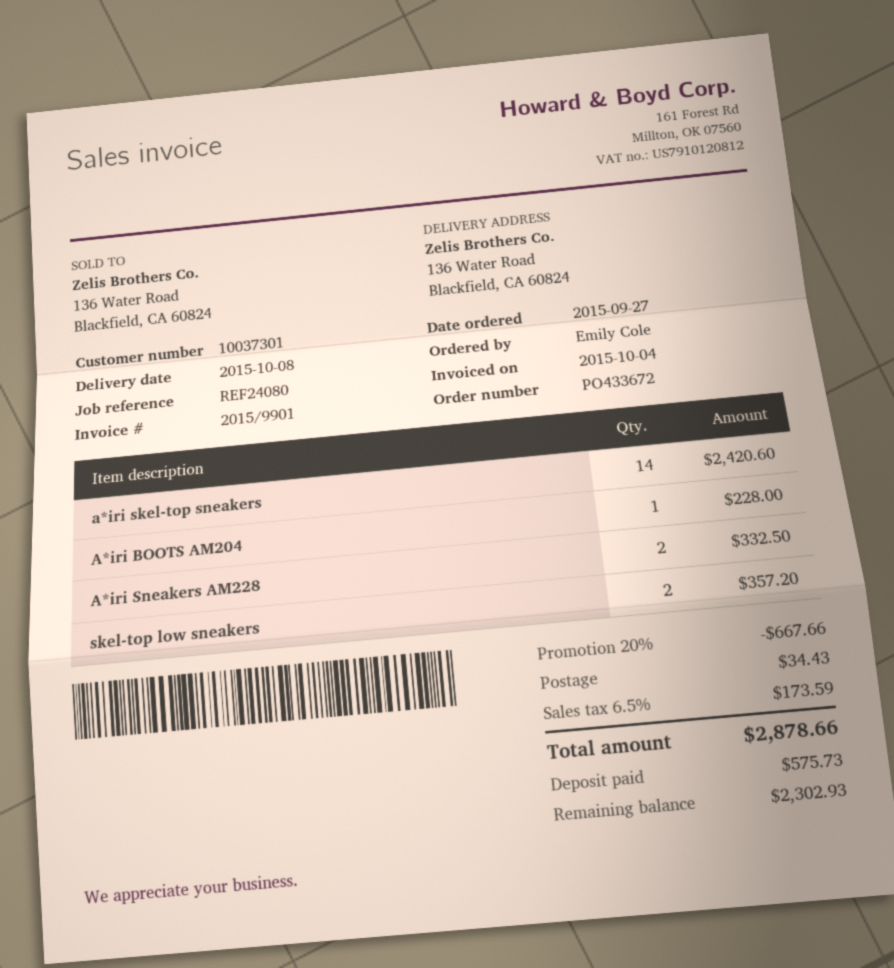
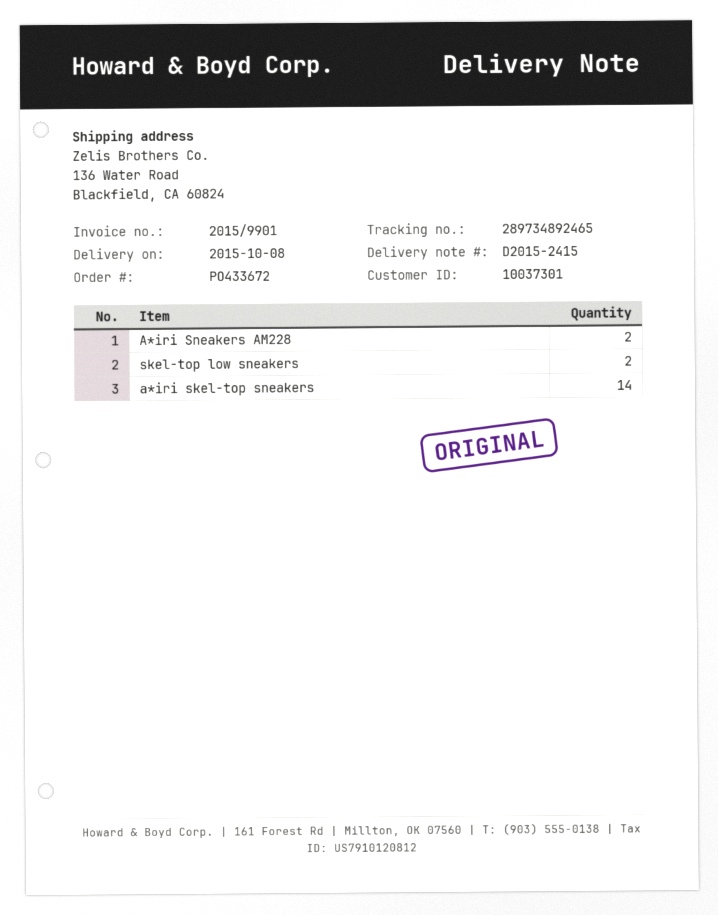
A*iri BOOTS AM204: 1 -> none

